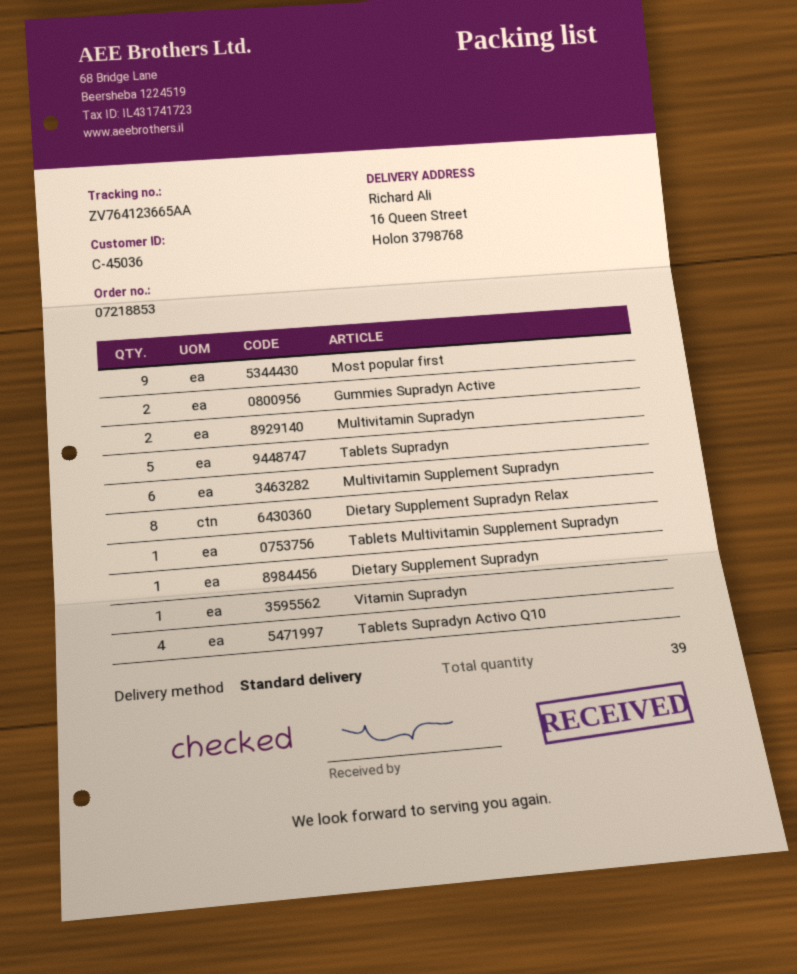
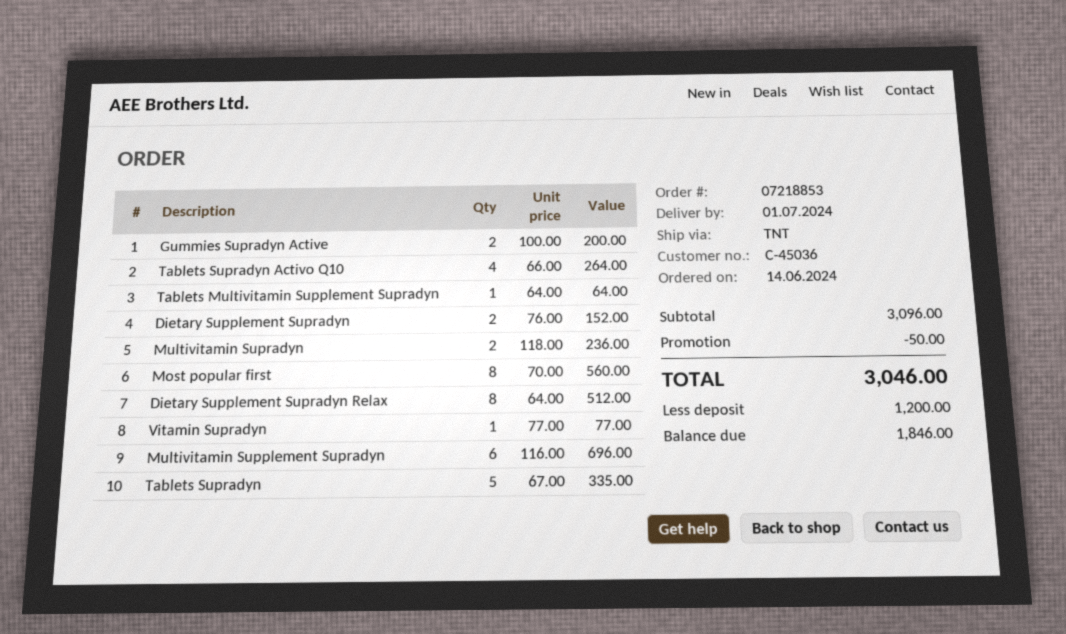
shipping method: standard -> TNT
Most popular first: 9 -> 8
Dietary Supplement Supradyn: 1 -> 2

